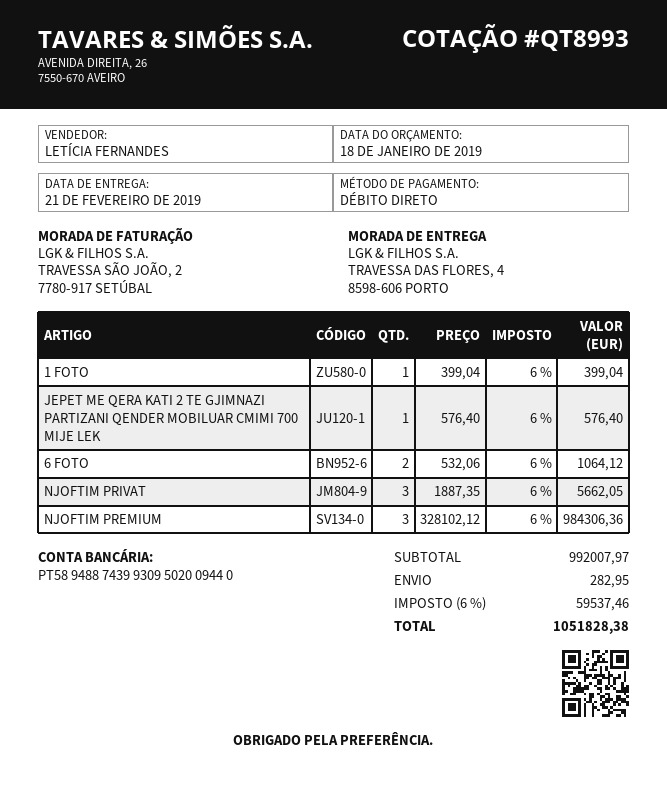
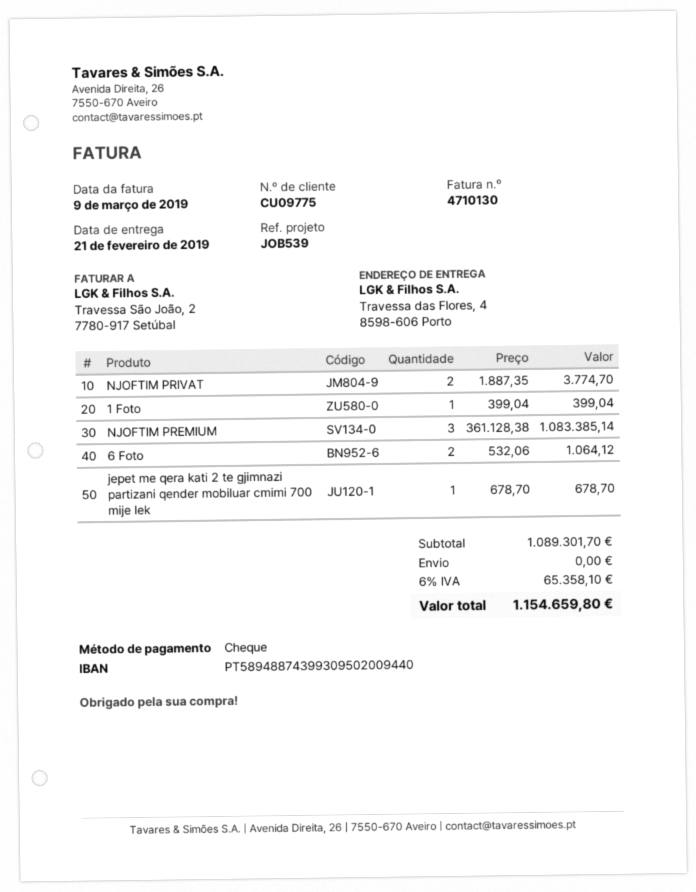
payment method: direct debit -> cheque
JEPET ME QERA KATI 2 TE GJIMNAZI PARTIZANI QENDER MOBILUAR CMIMI 700 MIJE LEK: 1 x 576.40 = 576.40 -> 1 x 678.70 = 678.70
NJOFTIM PRIVAT: 3 x 1887.35 = 5662.05 -> 2 x 1887.35 = 3774.70
NJOFTIM PREMIUM: 3 x 328102.12 = 984306.36 -> 3 x 361128.38 = 1083385.14
subtotal: 992007.97 -> 1089301.70
shipping: 282.95 -> 0.00
tax: 6% = 59537.46 -> 6% = 65358.10
total: 1051828.38 -> 1154659.80

